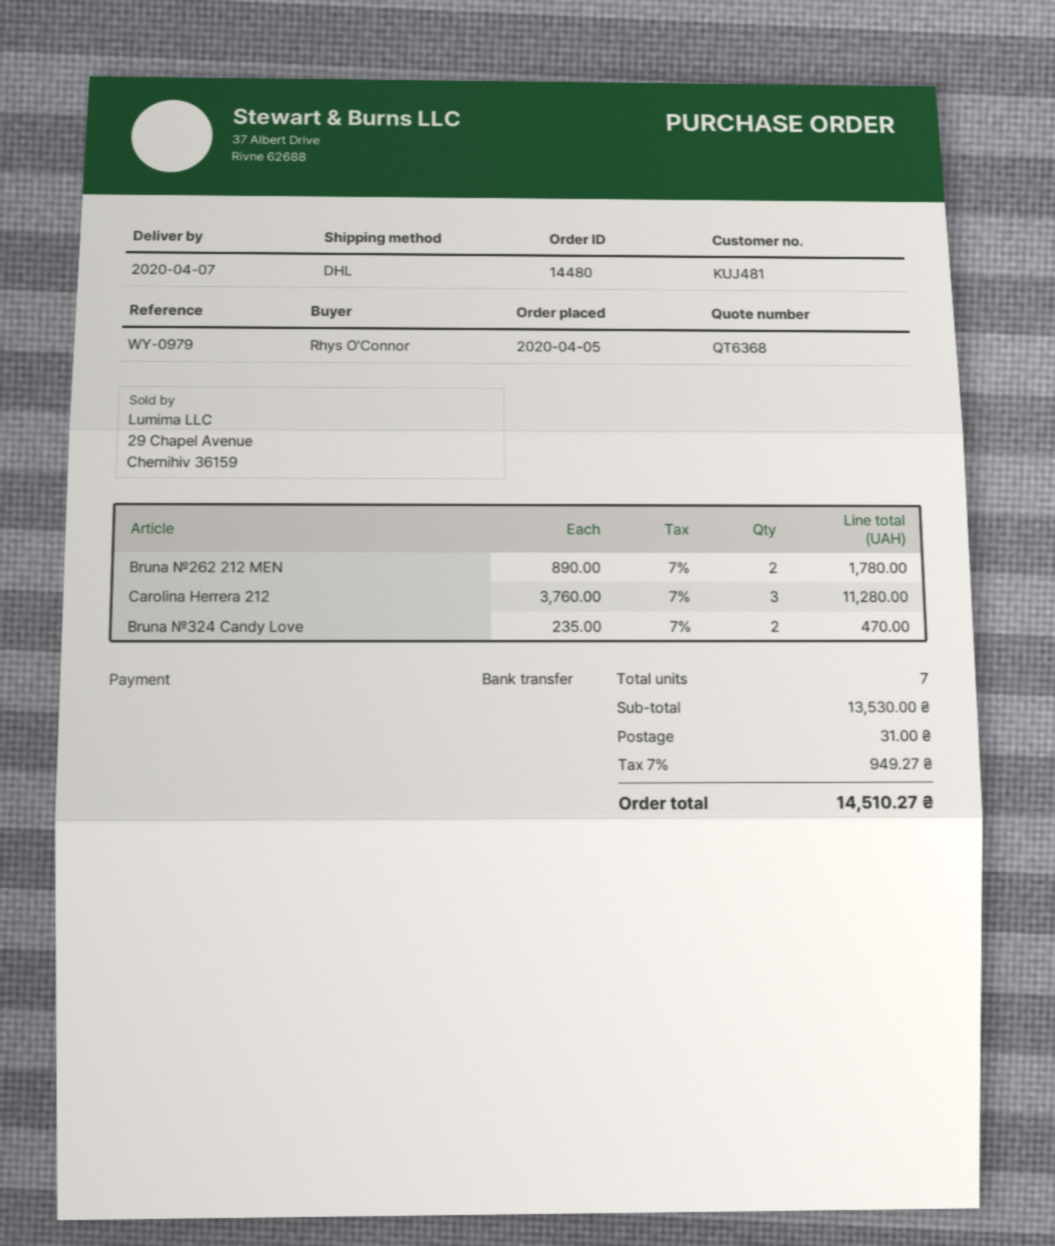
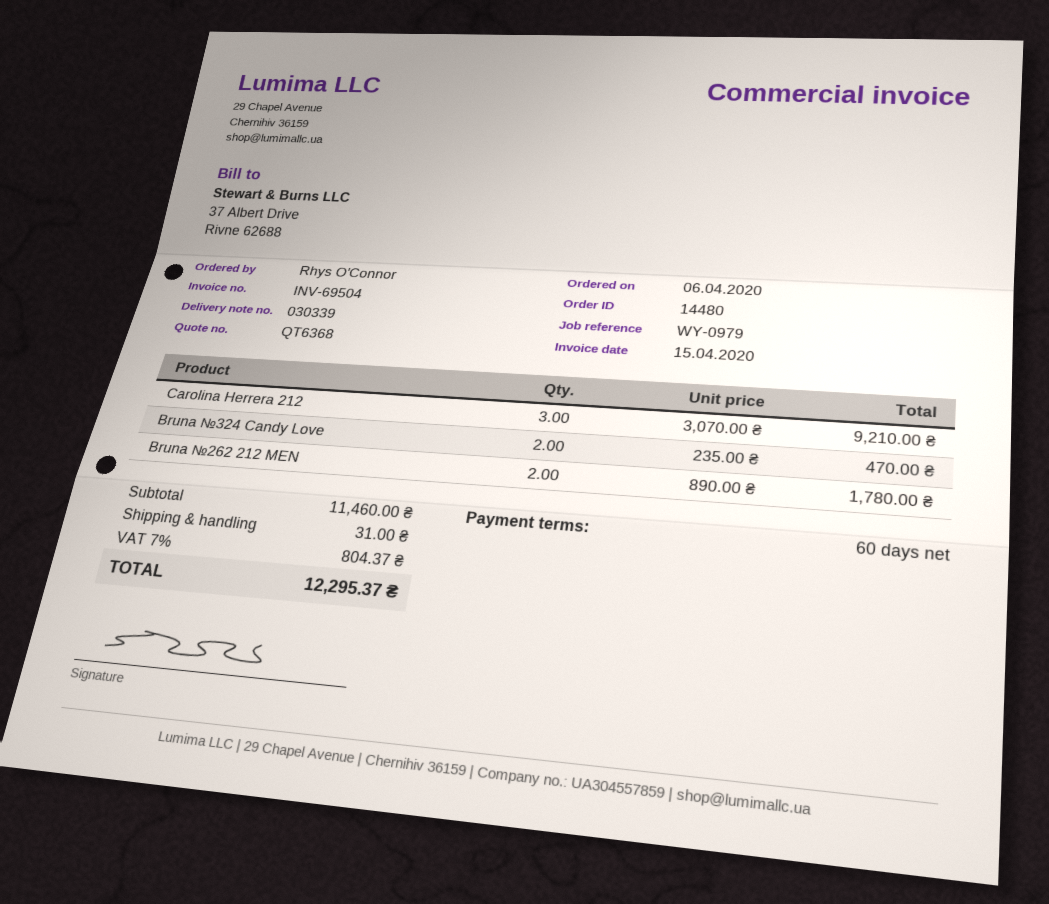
order date: 2020-04-05 -> 2020-04-06
Carolina Herrera 212: 3 x 3760.00 = 11280.00 -> 3 x 3070.00 = 9210.00
subtotal: 13530.00 -> 11460.00
tax: 7% = 949.27 -> 7% = 804.37
total: 14510.27 -> 12295.37

